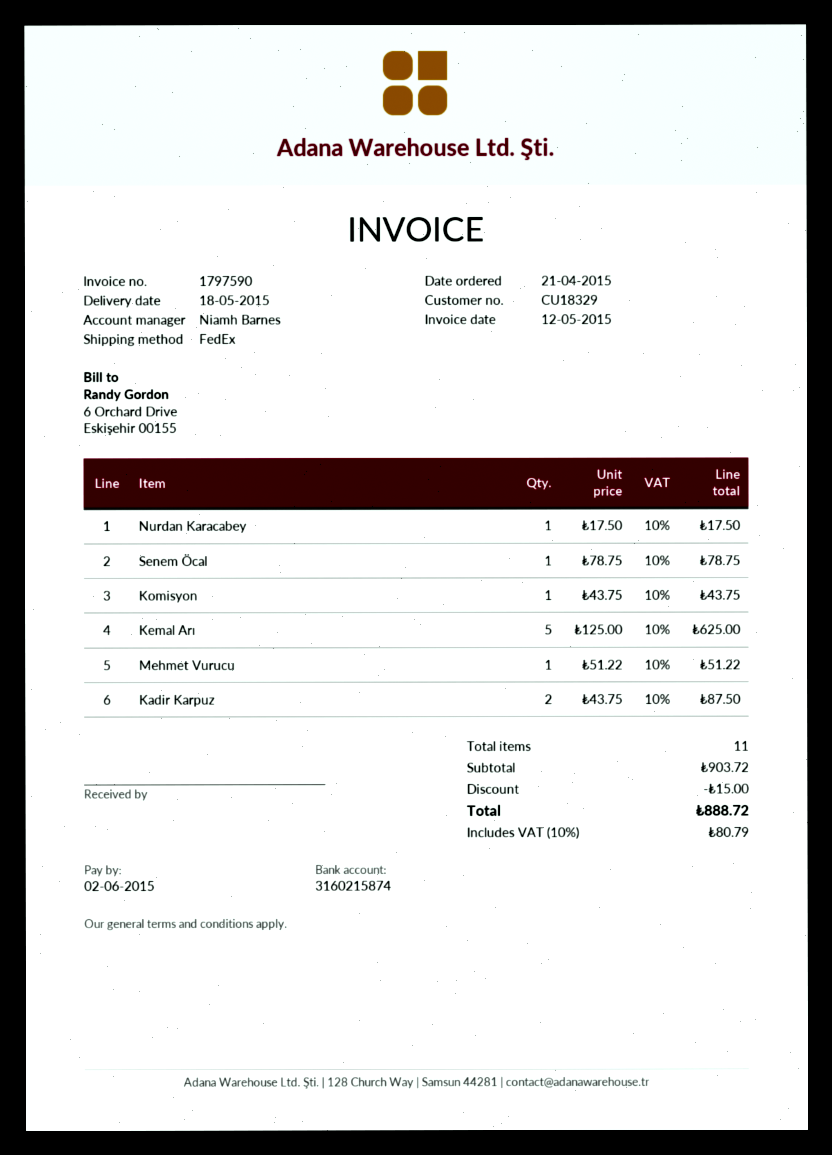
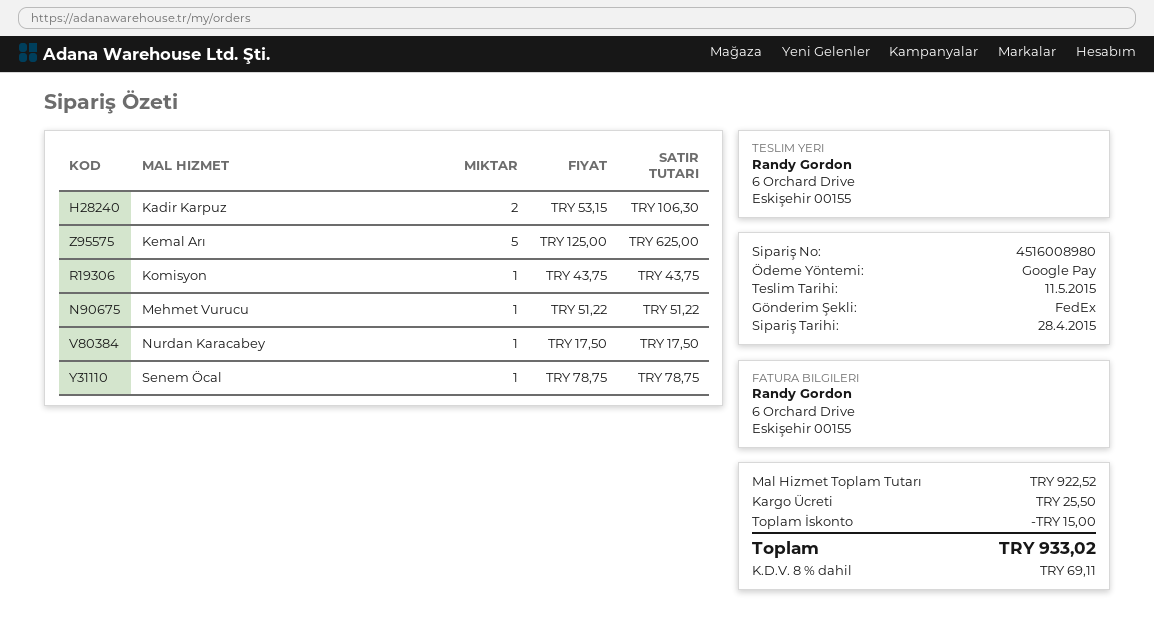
order date: 2015-04-21 -> 2015-04-28
delivery date: 2015-05-18 -> 2015-05-11
Kadir Karpuz: 2 x 43.75 = 87.50 -> 2 x 53.15 = 106.30
subtotal: 903.72 -> 922.52
shipping: none -> 25.50
tax: 10% = 80.79 -> 8% = 69.11
total: 888.72 -> 933.02

